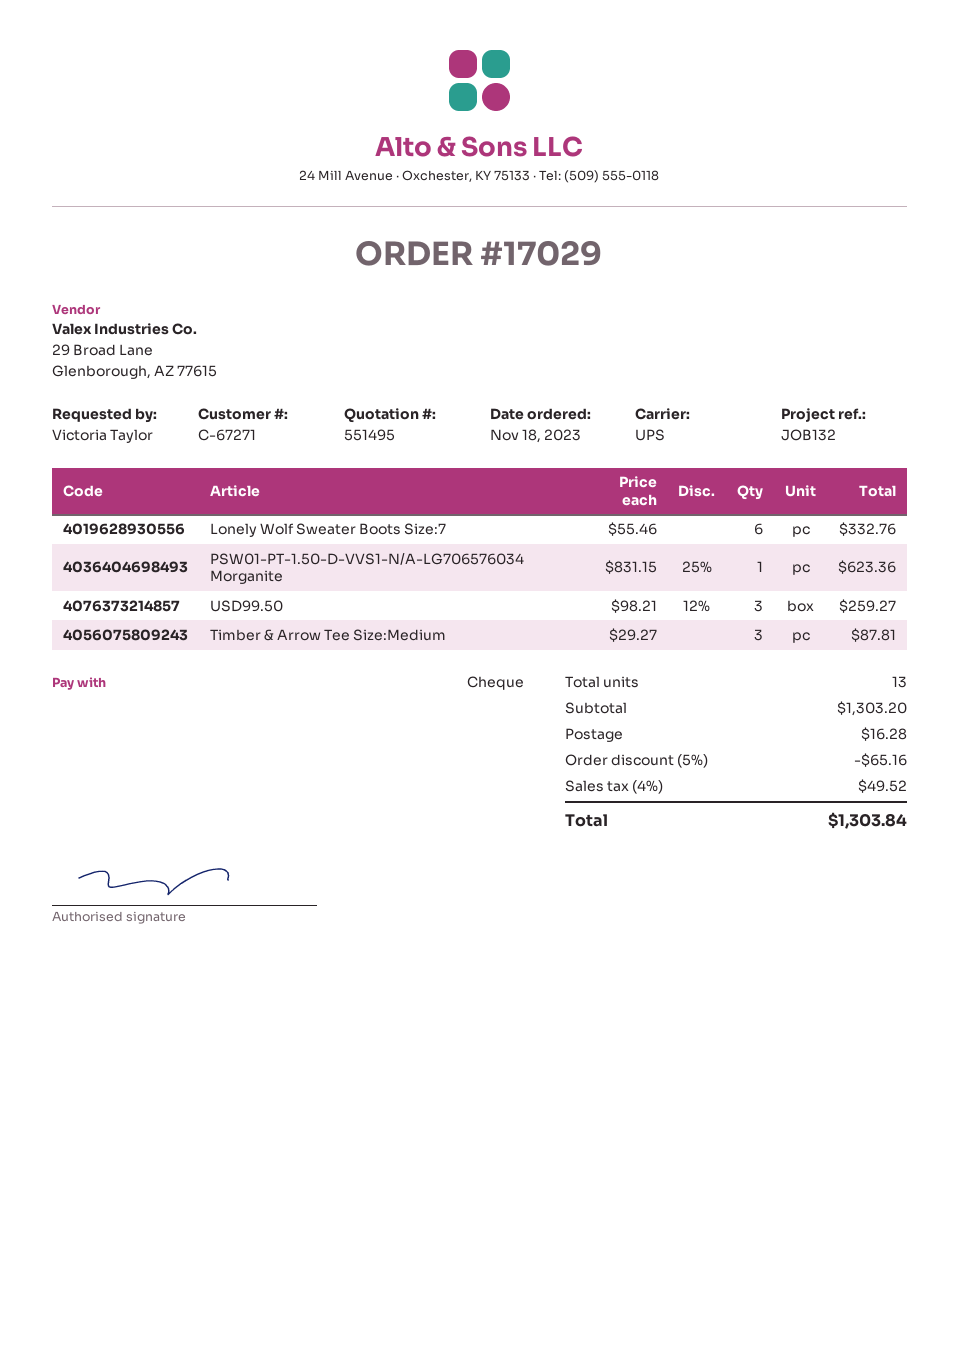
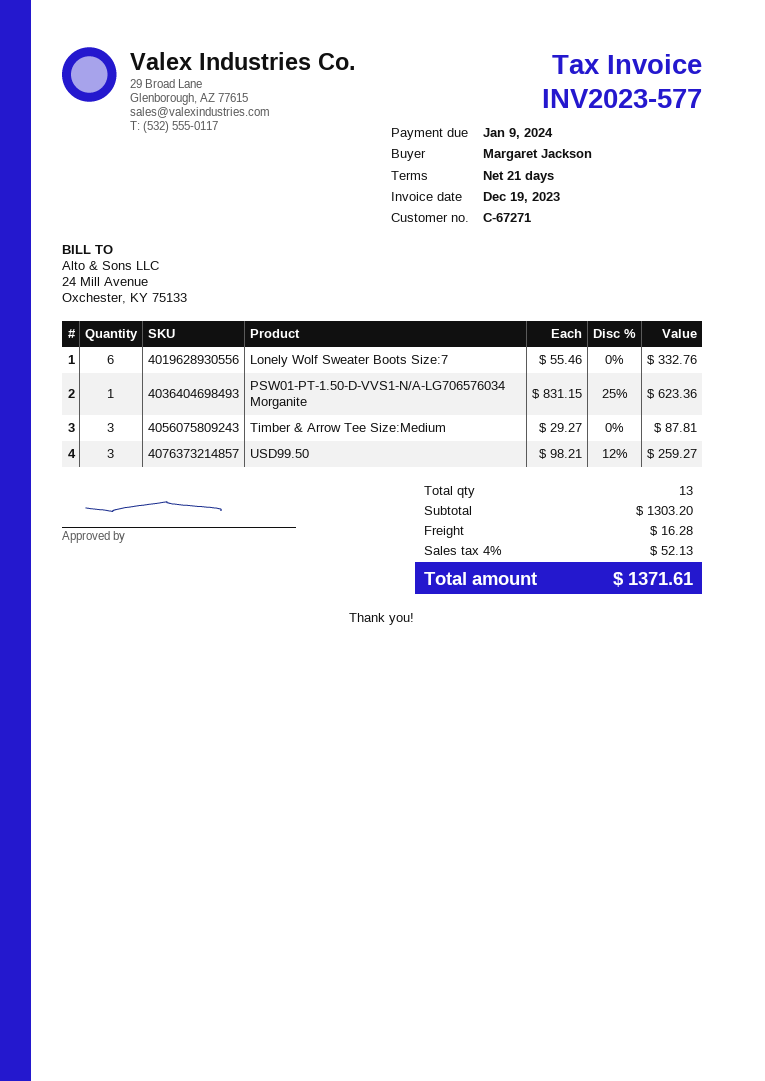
ordered by: Victoria Taylor -> Margaret Jackson
discount: 5% = 65.16 -> none
tax: 4% = 49.52 -> 4% = 52.13
total: 1303.84 -> 1371.61

